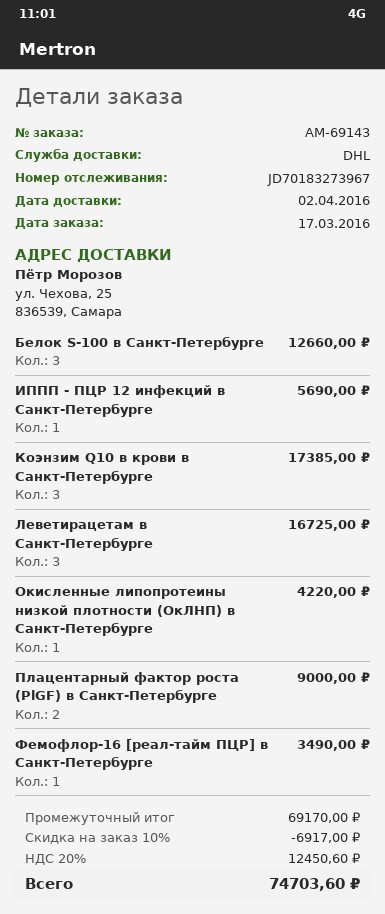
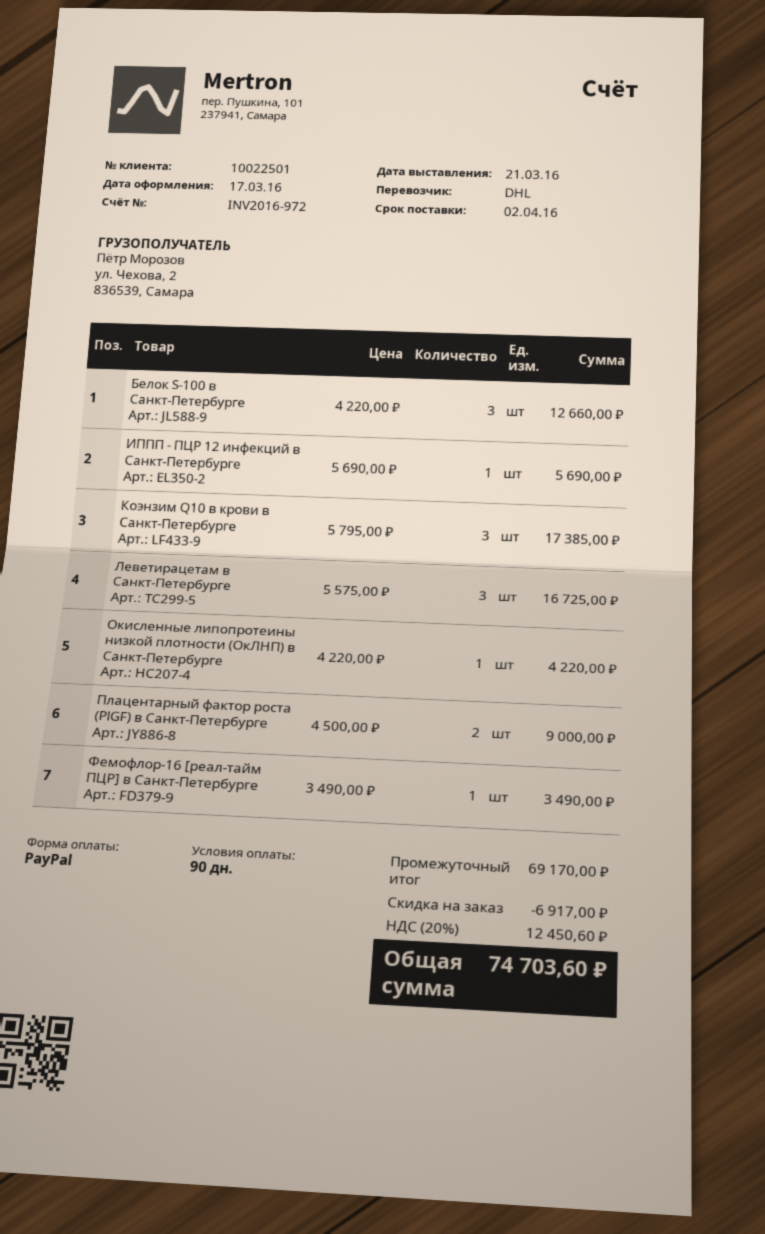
ship to: ул. Чехова, 25, 836539, Самара -> ул. Чехова, 2, 836539, Самара

